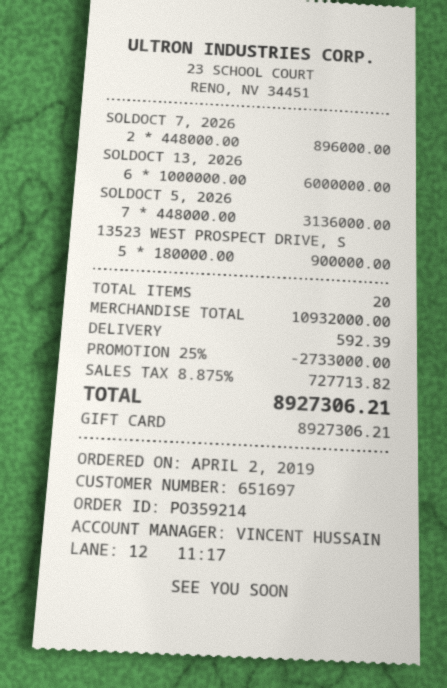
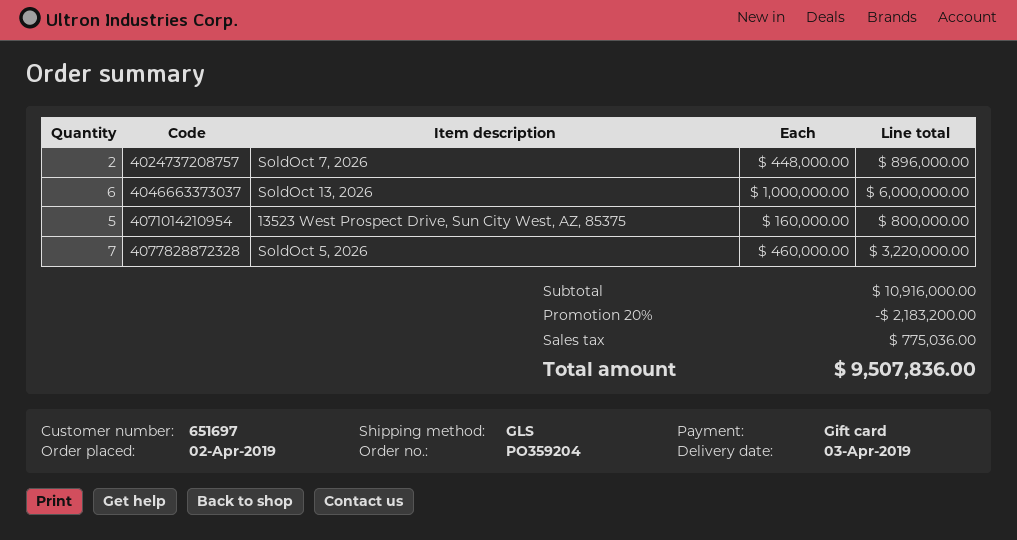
order number: PO359214 -> PO359204
SOLDOCT 5, 2026: 7 x 448000.00 = 3136000.00 -> 7 x 460000.00 = 3220000.00
13523 WEST PROSPECT DRIVE, S: 5 x 180000.00 = 900000.00 -> 5 x 160000.00 = 800000.00
subtotal: 10932000.00 -> 10916000.00
discount: 25% = 2733000.00 -> 20% = 2183200.00
shipping: 592.39 -> none
tax: 727713.82 -> 775036.00
total: 8927306.21 -> 9507836.00

